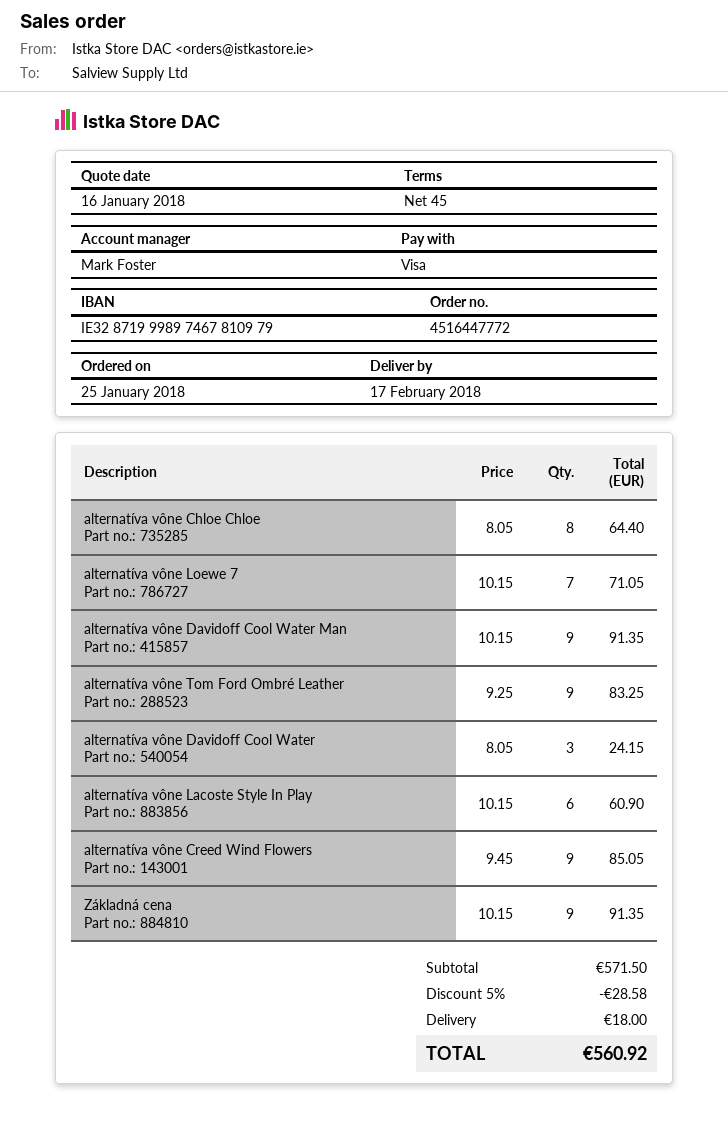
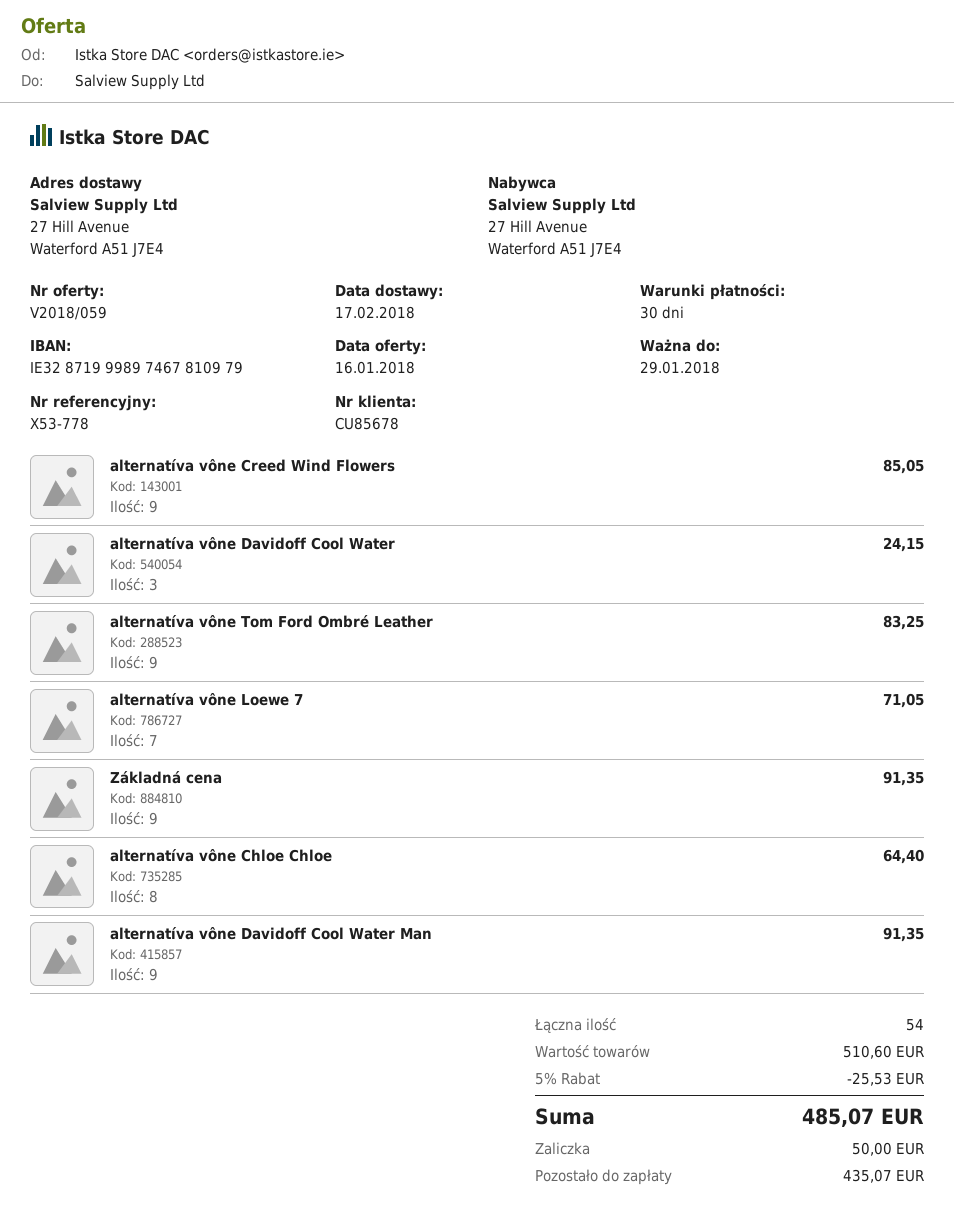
payment terms: 45 days -> 30 days
alternatíva vône Lacoste Style In Play: 6 for 60.90 -> none
subtotal: 571.50 -> 510.60
discount: 5% = 28.58 -> 5% = 25.53
shipping: 18.00 -> none
total: 560.92 -> 485.07

